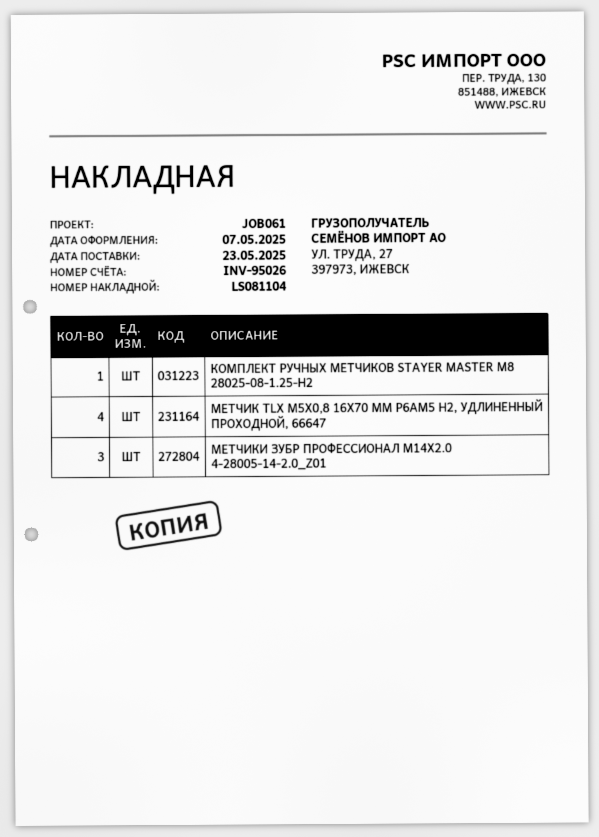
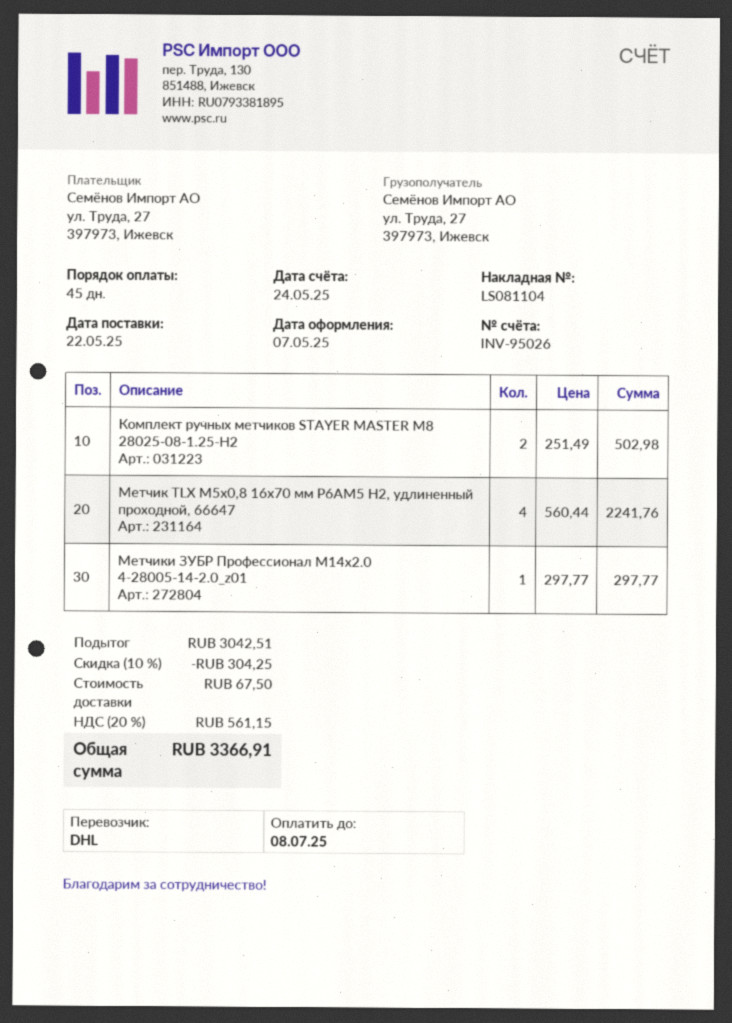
delivery date: 2025-05-23 -> 2025-05-22
КОМПЛЕКТ РУЧНЫХ МЕТЧИКОВ STAYER MASTER M8 28025-08-1.25-H2: 1 -> 2
МЕТЧИКИ ЗУБР ПРОФЕССИОНАЛ М14Х2.0 4-28005-14-2.0_Z01: 3 -> 1

